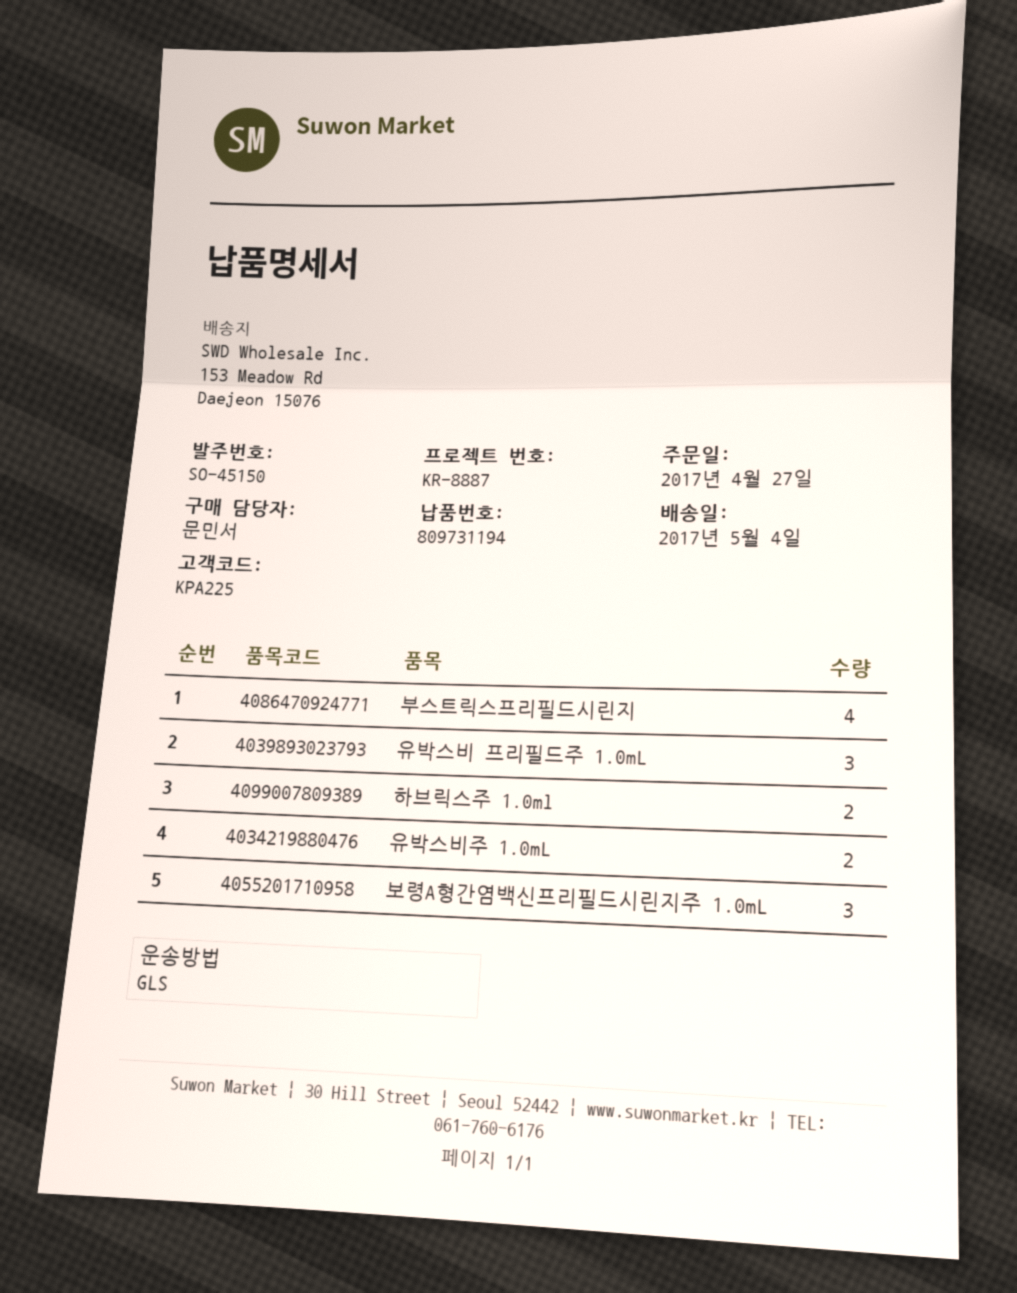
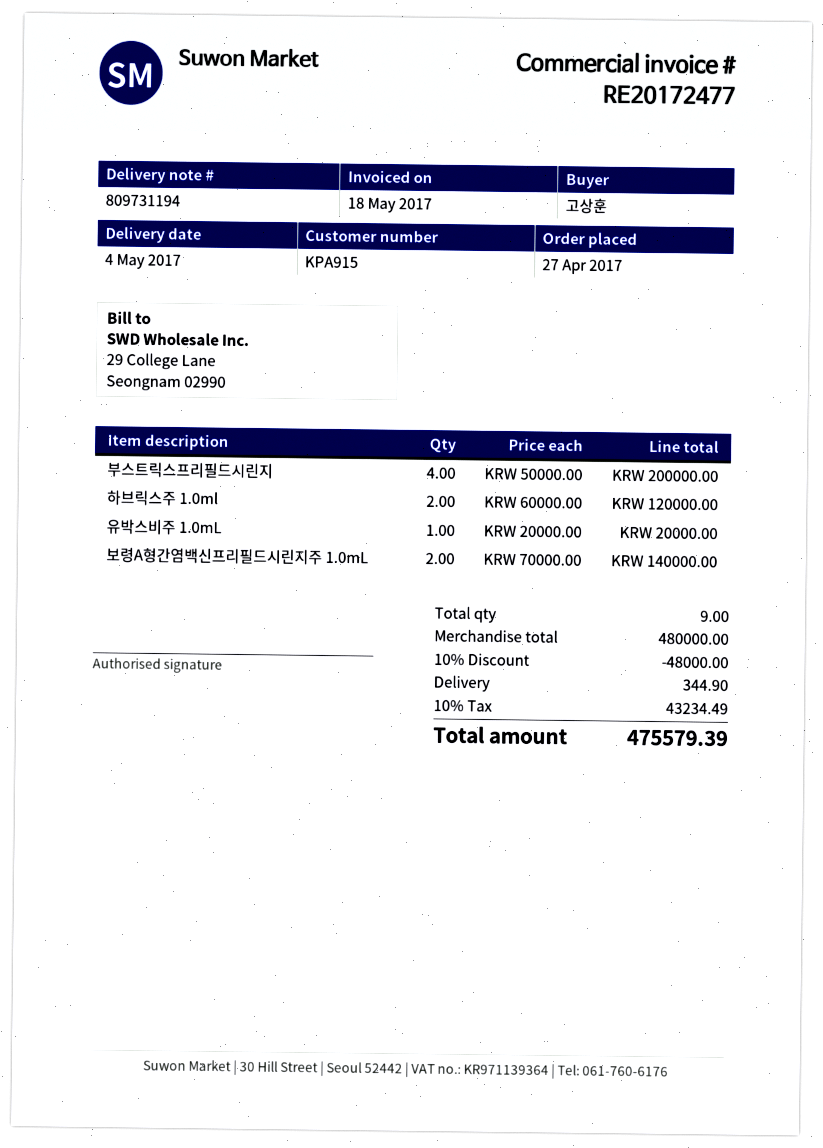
customer number: KPA225 -> KPA915
ordered by: 문민서 -> 고상훈
유박스비 프리필드주 1.0mL: 3 -> none
유박스비주 1.0mL: 2 -> 1
보령A형간염백신프리필드시린지주 1.0mL: 3 -> 2

